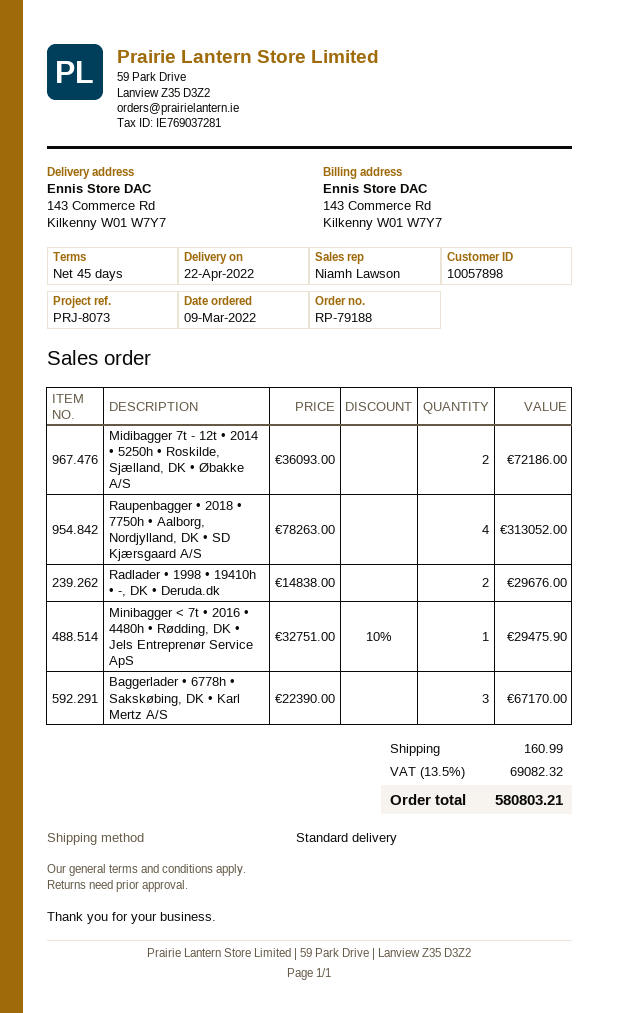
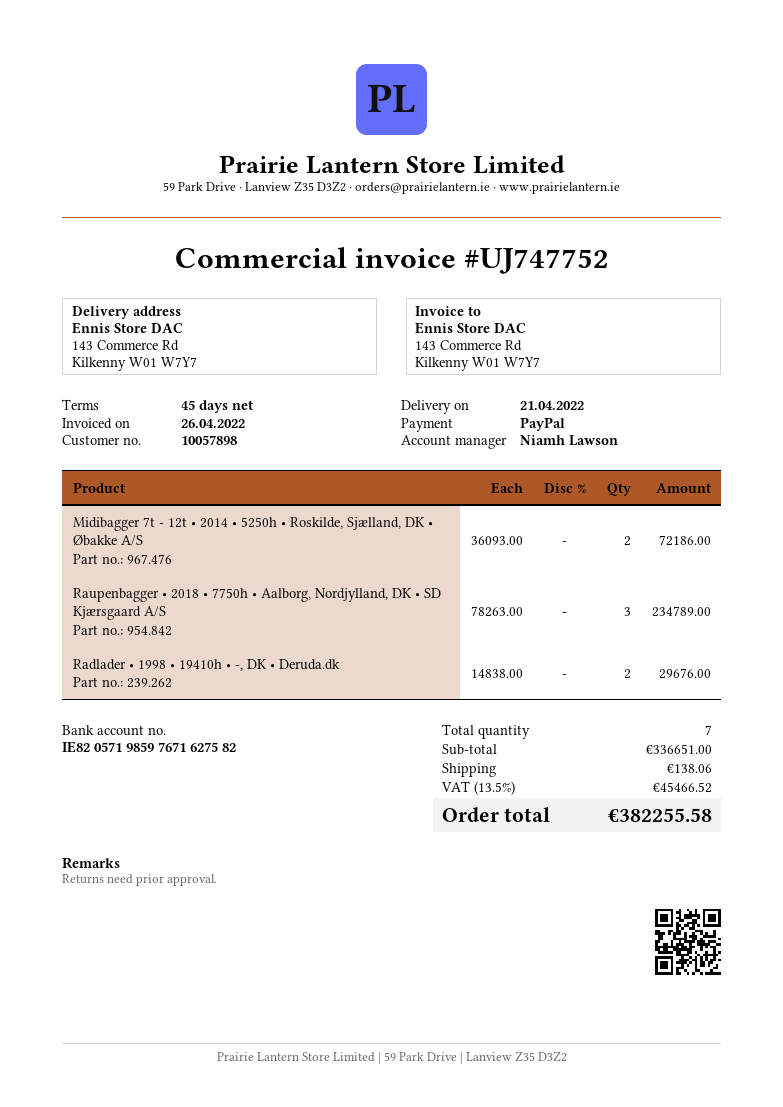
delivery date: 2022-04-22 -> 2022-04-21
Raupenbagger • 2018 • 7750h • Aalborg, Nordjylland, DK • SD Kjærsgaard A/S: 4 x 78263.00 = 313052.00 -> 3 x 78263.00 = 234789.00
Minibagger < 7t • 2016 • 4480h • Rødding, DK • Jels Entreprenør Service ApS: 1 x 32751.00 - 10% = 29475.90 -> none
Baggerlader • 6778h • Sakskøbing, DK • Karl Mertz A/S: 3 x 22390.00 = 67170.00 -> none
shipping: 160.99 -> 138.06
tax: 13.5% = 69082.32 -> 13.5% = 45466.52
total: 580803.21 -> 382255.58

